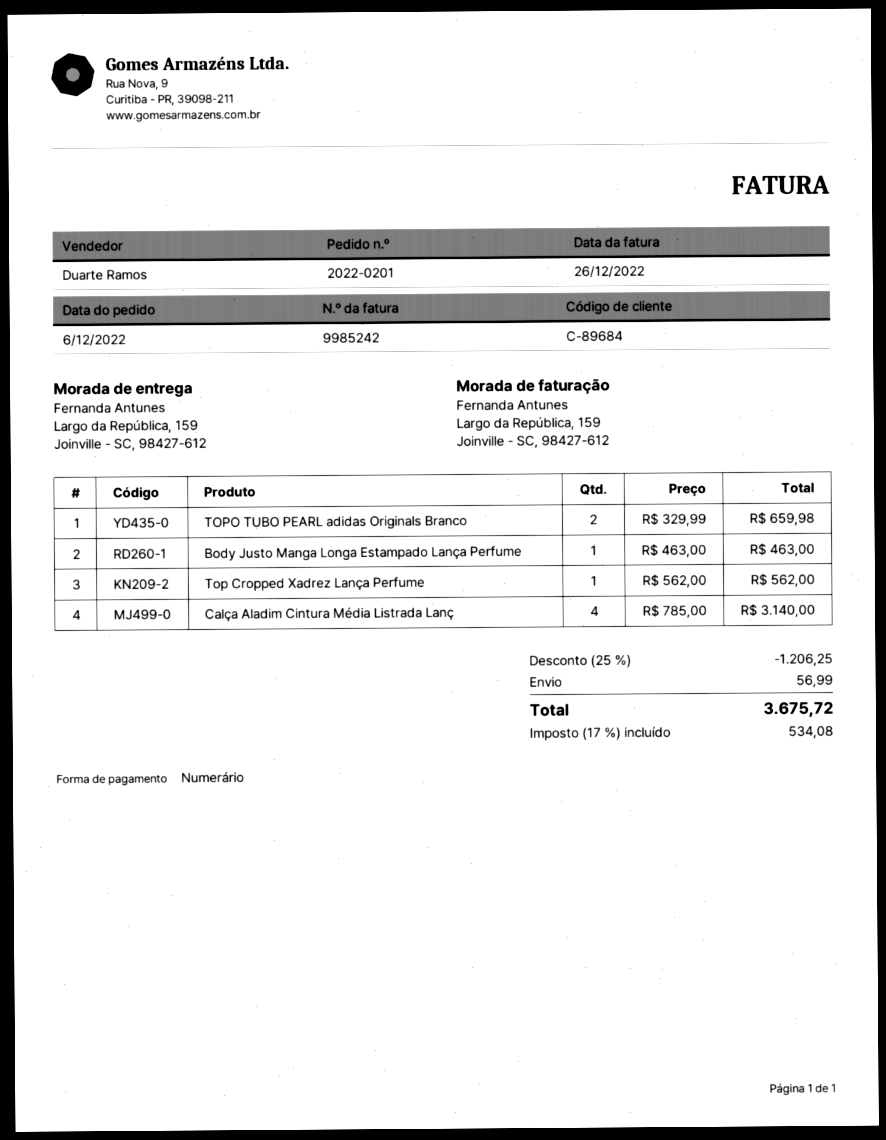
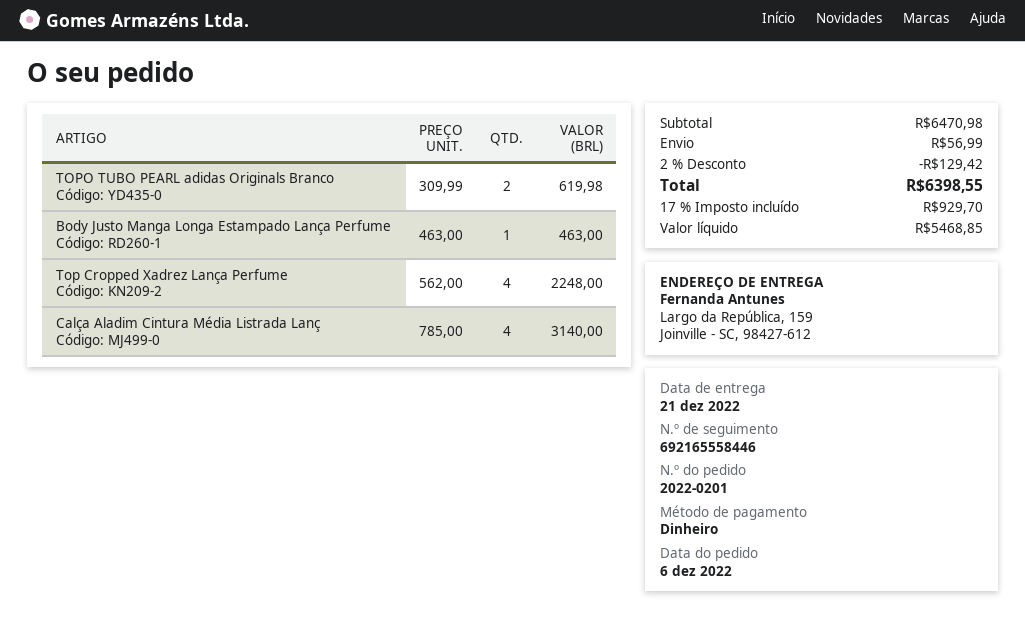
TOPO TUBO PEARL adidas Originals Branco: 2 x 329.99 = 659.98 -> 2 x 309.99 = 619.98
Top Cropped Xadrez Lança Perfume: 1 x 562.00 = 562.00 -> 4 x 562.00 = 2248.00
discount: 25% = 1206.25 -> 2% = 129.42
tax: 17% = 534.08 -> 17% = 929.70
total: 3675.72 -> 6398.55

